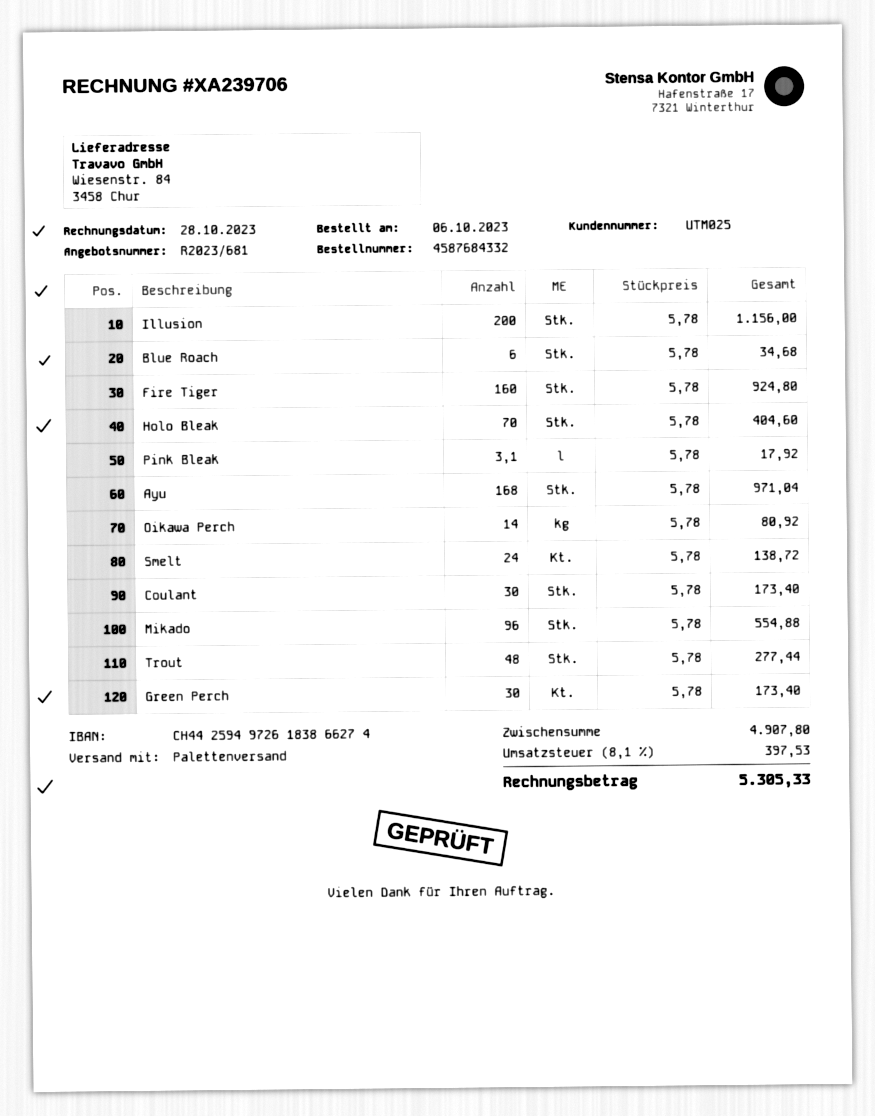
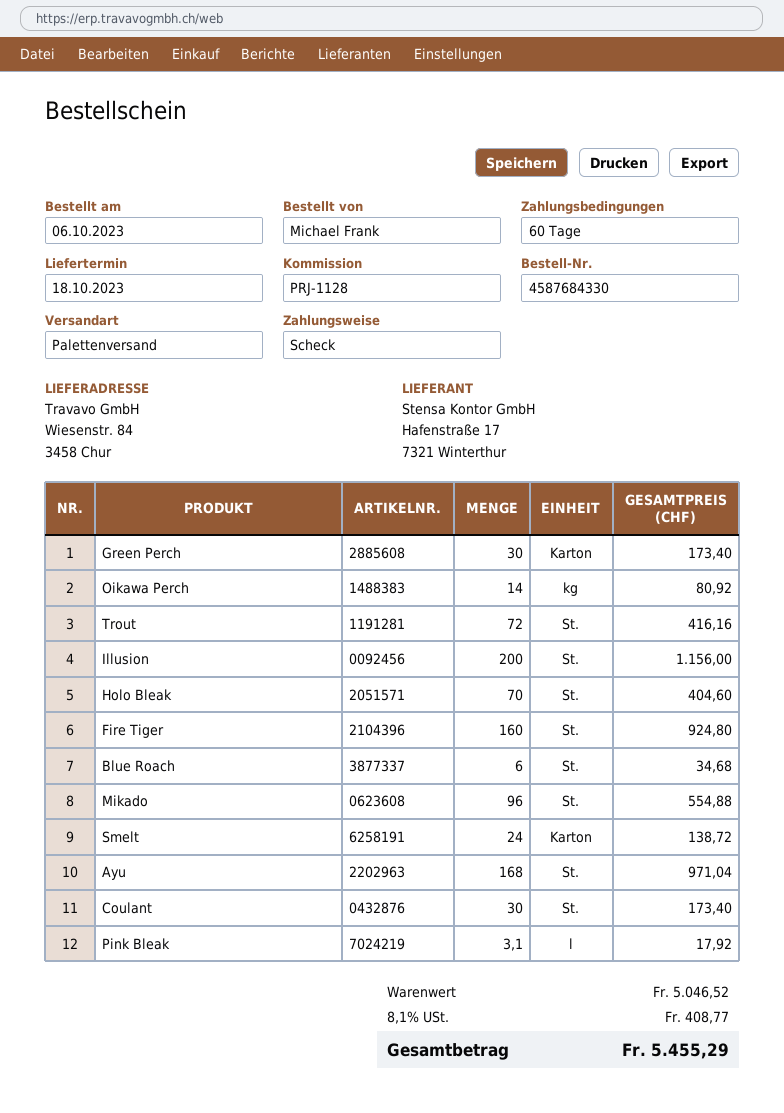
order number: 4587684332 -> 4587684330
Trout: 48 for 277.44 -> 72 for 416.16
subtotal: 4907.80 -> 5046.52
tax: 8.1% = 397.53 -> 8.1% = 408.77
total: 5305.33 -> 5455.29

